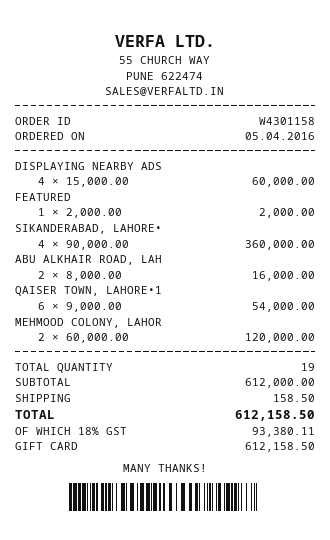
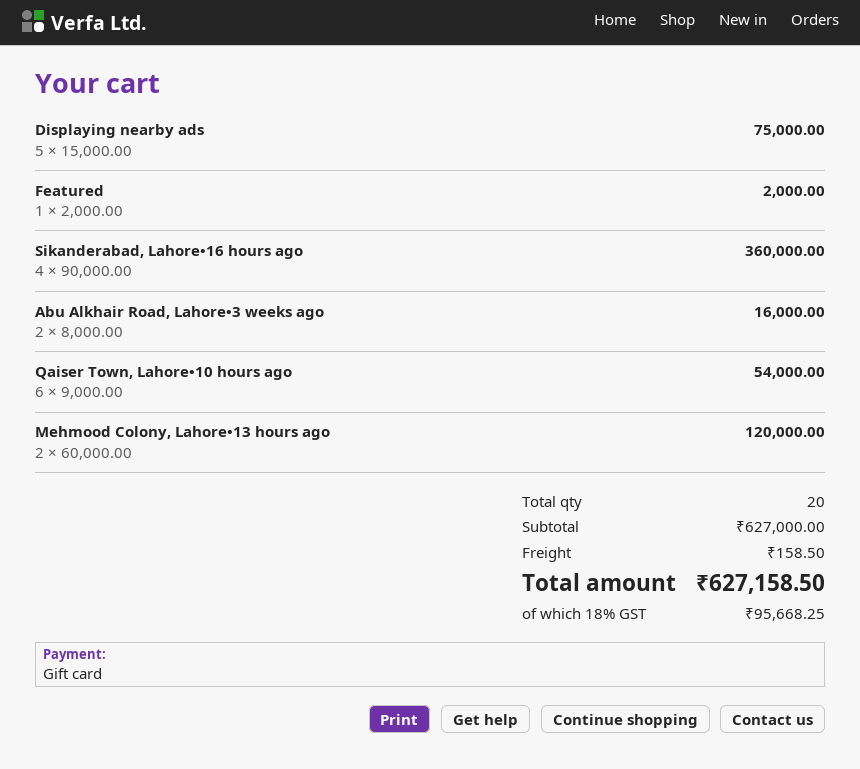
DISPLAYING NEARBY ADS: 4 x 15000.00 = 60000.00 -> 5 x 15000.00 = 75000.00
total quantity: 19 -> 20
subtotal: 612000.00 -> 627000.00
tax: 18% = 93380.11 -> 18% = 95668.25
total: 612158.50 -> 627158.50

